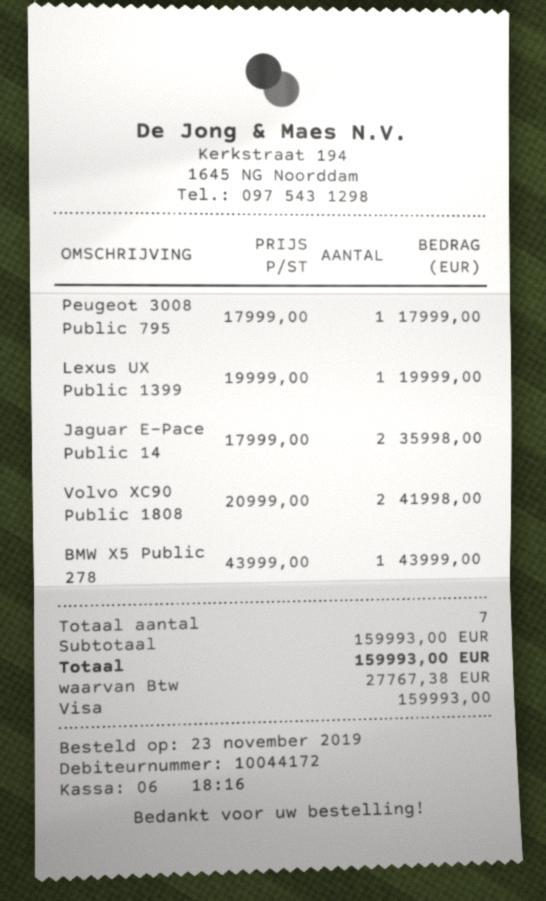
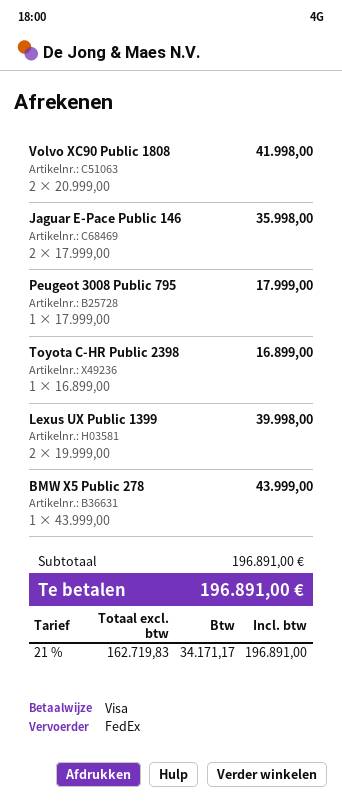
Lexus UX Public 1399: 1 x 19999.00 = 19999.00 -> 2 x 19999.00 = 39998.00
Toyota C-HR Public 2398: none -> 1 x 16899.00 = 16899.00
subtotal: 159993.00 -> 196891.00
tax: 27767.38 -> 34171.17
total: 159993.00 -> 196891.00

